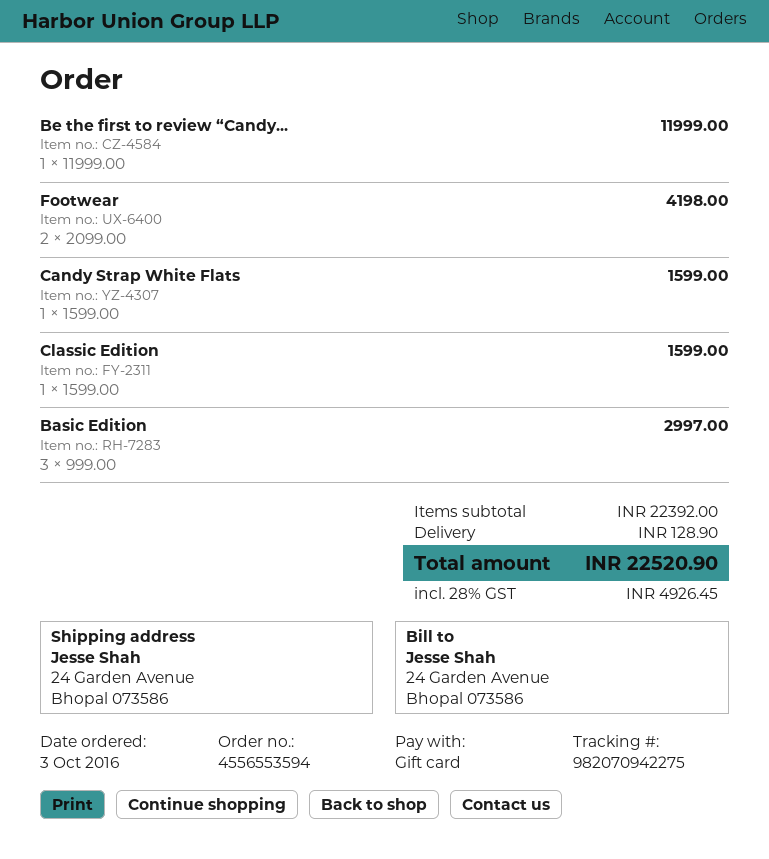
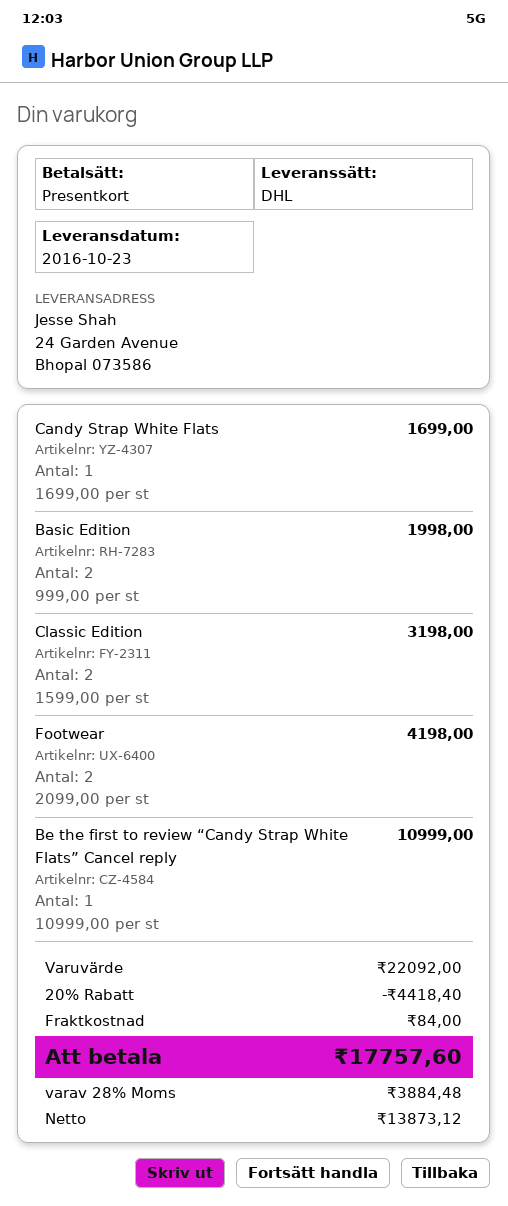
Be the first to review “Candy...: 1 x 11999.00 = 11999.00 -> 1 x 10999.00 = 10999.00
Candy Strap White Flats: 1 x 1599.00 = 1599.00 -> 1 x 1699.00 = 1699.00
Classic Edition: 1 x 1599.00 = 1599.00 -> 2 x 1599.00 = 3198.00
Basic Edition: 3 x 999.00 = 2997.00 -> 2 x 999.00 = 1998.00
subtotal: 22392.00 -> 22092.00
discount: none -> 20% = 4418.40
shipping: 128.90 -> 84.00
tax: 28% = 4926.45 -> 28% = 3884.48
total: 22520.90 -> 17757.60

